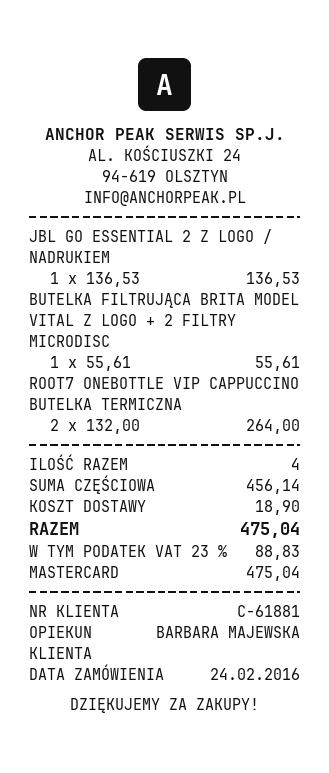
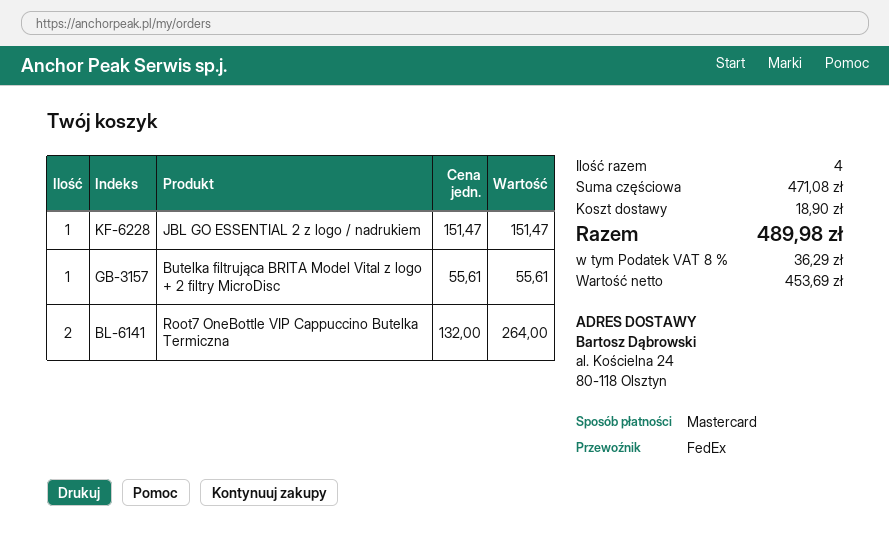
JBL GO ESSENTIAL 2 Z LOGO / NADRUKIEM: 1 x 136.53 = 136.53 -> 1 x 151.47 = 151.47
subtotal: 456.14 -> 471.08
tax: 23% = 88.83 -> 8% = 36.29
total: 475.04 -> 489.98

